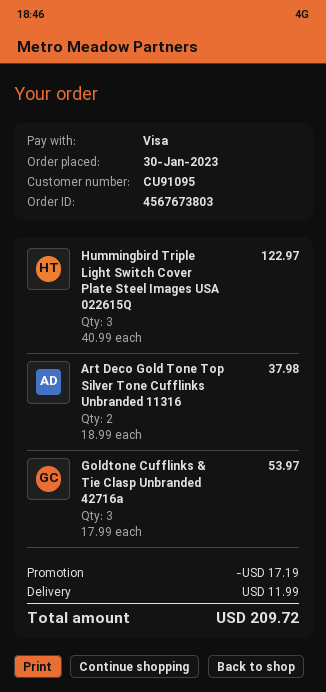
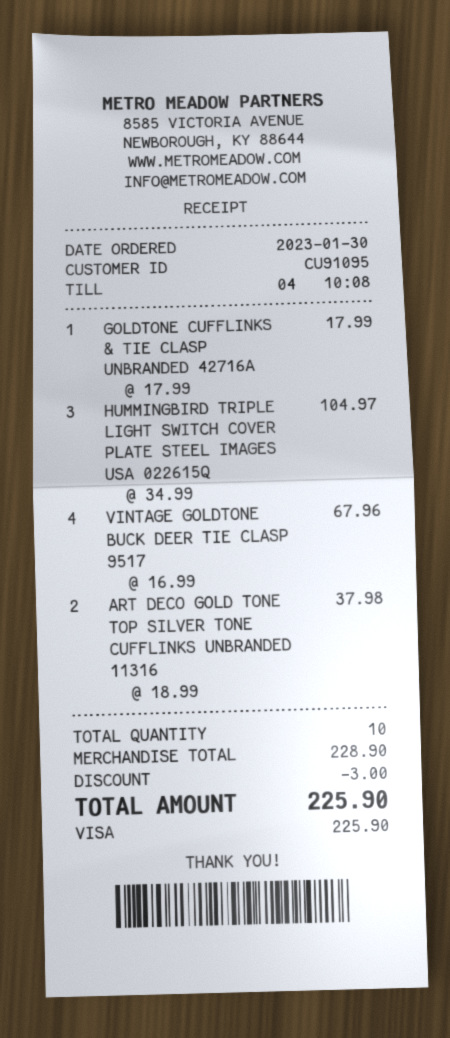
Hummingbird Triple Light Switch Cover Plate Steel Images USA 022615Q: 3 x 40.99 = 122.97 -> 3 x 34.99 = 104.97
Goldtone Cufflinks & Tie Clasp Unbranded 42716a: 3 x 17.99 = 53.97 -> 1 x 17.99 = 17.99
VINTAGE GOLDTONE BUCK DEER TIE CLASP 9517: none -> 4 x 16.99 = 67.96
discount: 17.19 -> 3.00
shipping: 11.99 -> none
total: 209.72 -> 225.90

